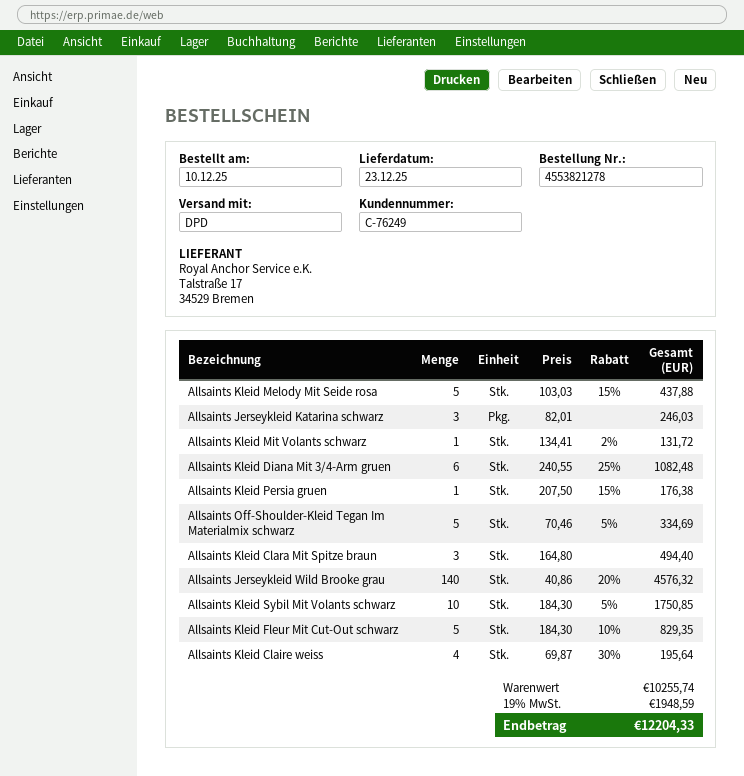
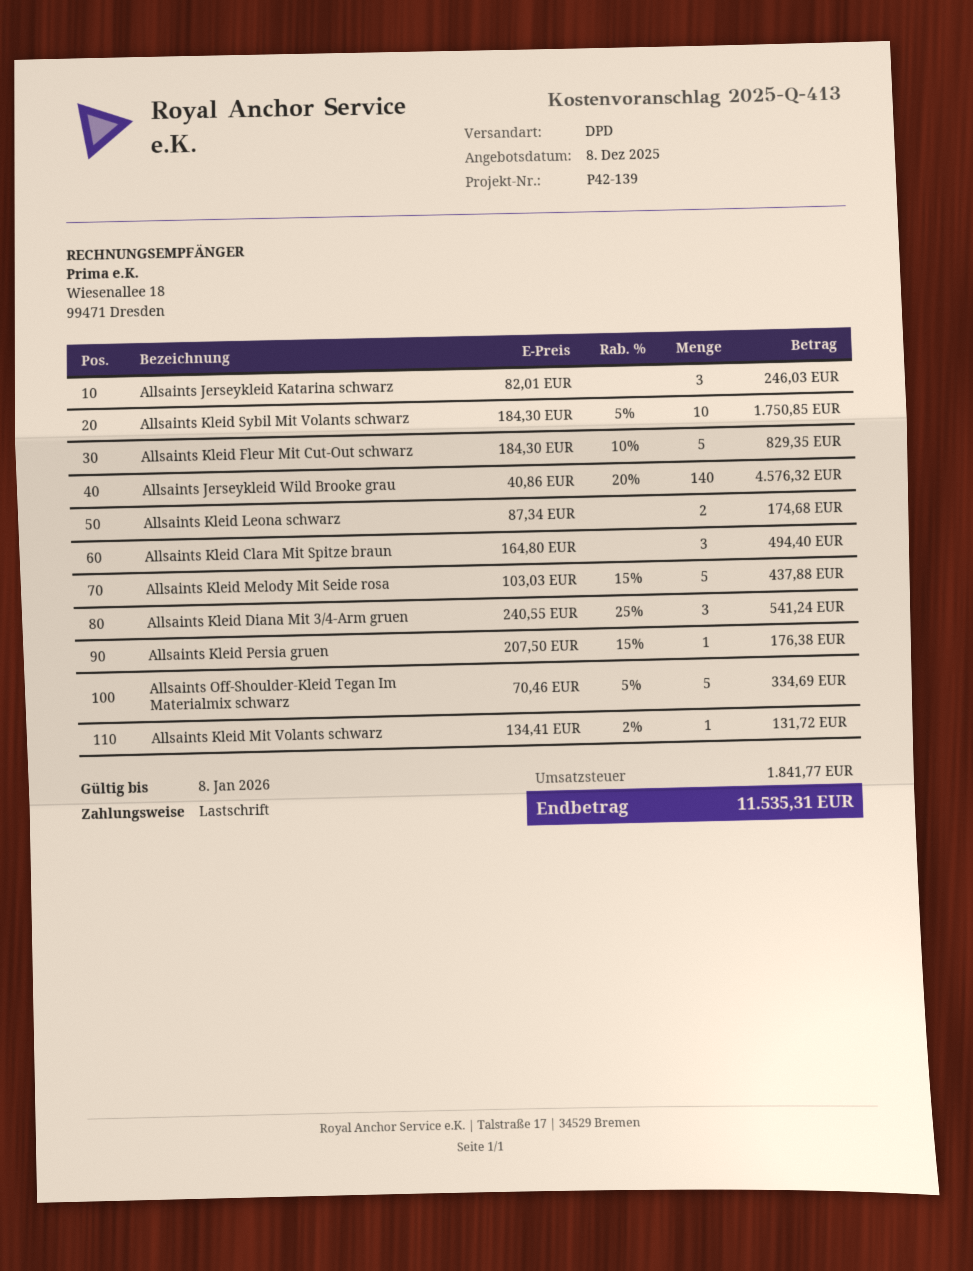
Allsaints Kleid Diana Mit 3/4-Arm gruen: 6 x 240.55 - 25% = 1082.48 -> 3 x 240.55 - 25% = 541.24
Allsaints Kleid Claire weiss: 4 x 69.87 - 30% = 195.64 -> none
Allsaints Kleid Leona schwarz: none -> 2 x 87.34 = 174.68
tax: 1948.59 -> 1841.77
total: 12204.33 -> 11535.31

